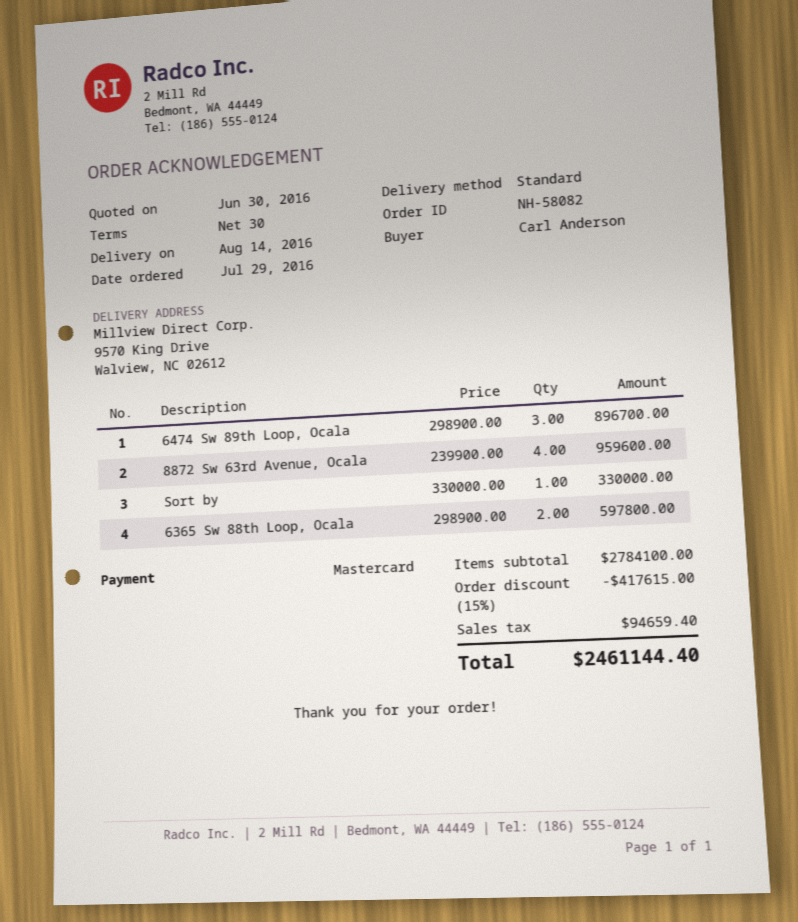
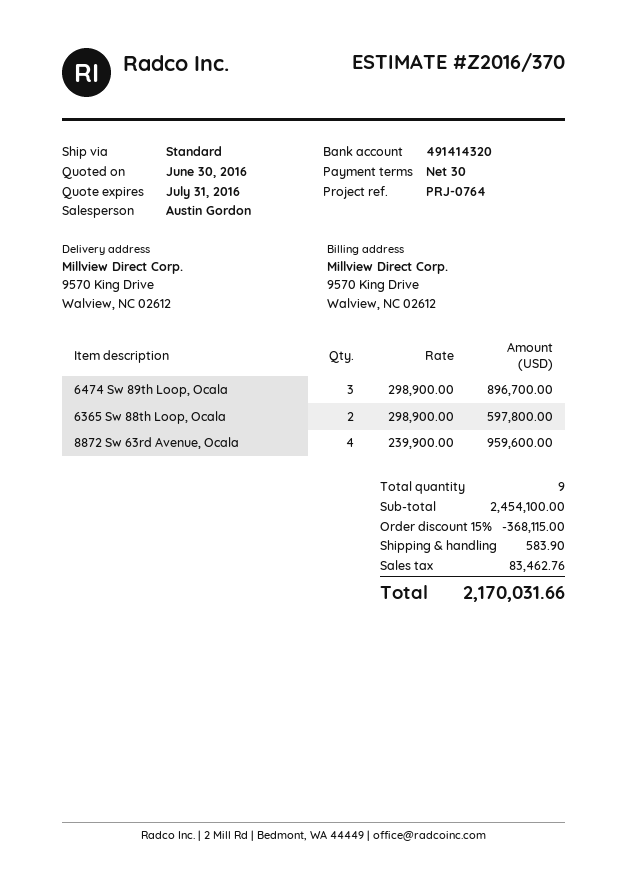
Sort by: 1 x 330000.00 = 330000.00 -> none
subtotal: 2784100.00 -> 2454100.00
discount: 15% = 417615.00 -> 15% = 368115.00
shipping: none -> 583.90
tax: 94659.40 -> 83462.76
total: 2461144.40 -> 2170031.66

